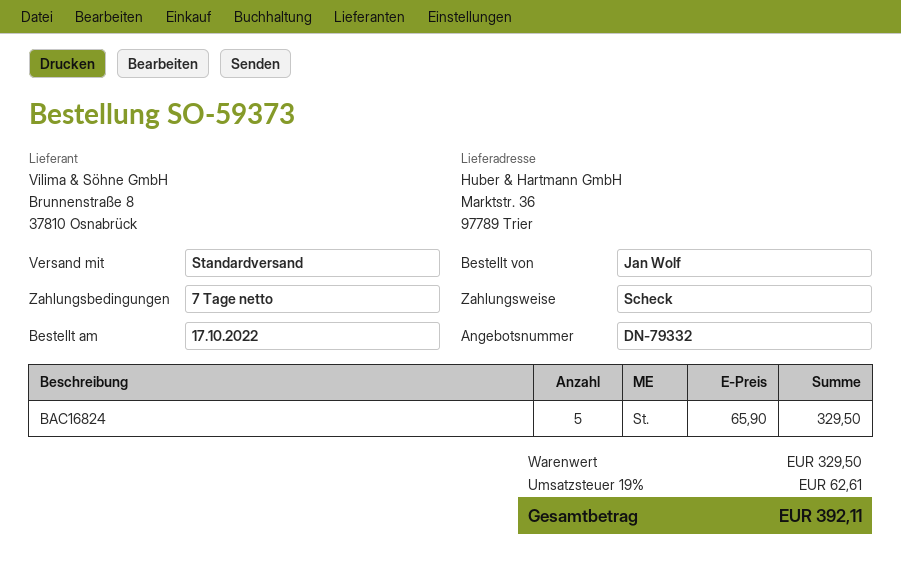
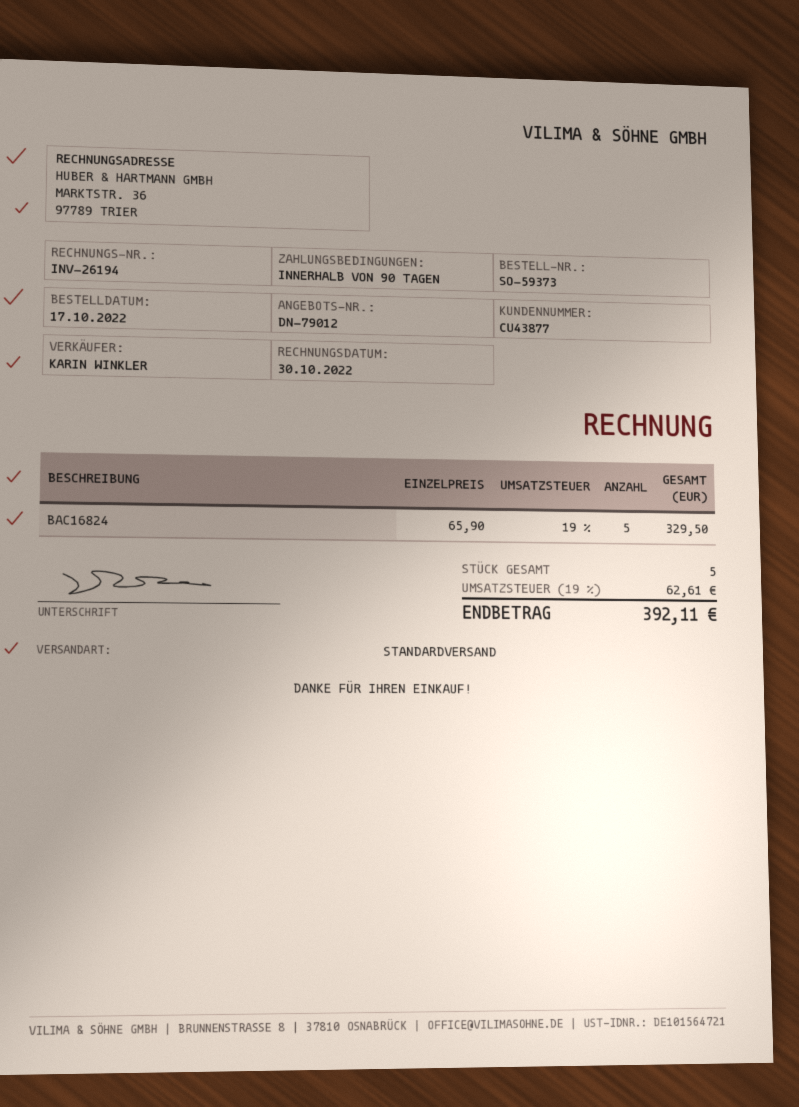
quote number: DN-79332 -> DN-79012
payment terms: 7 days -> 90 days

